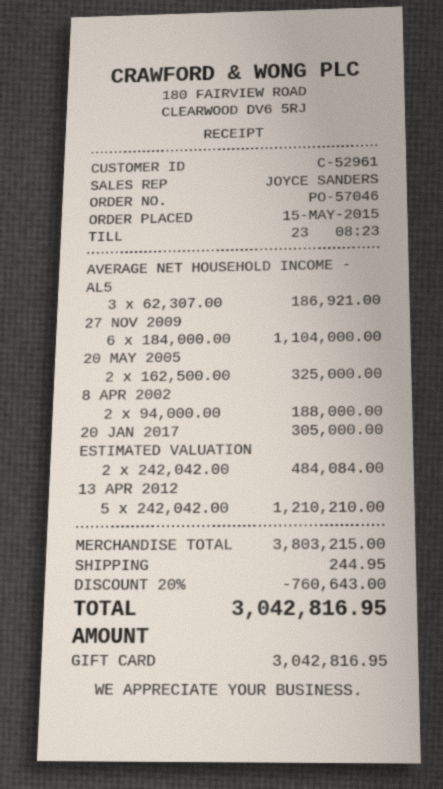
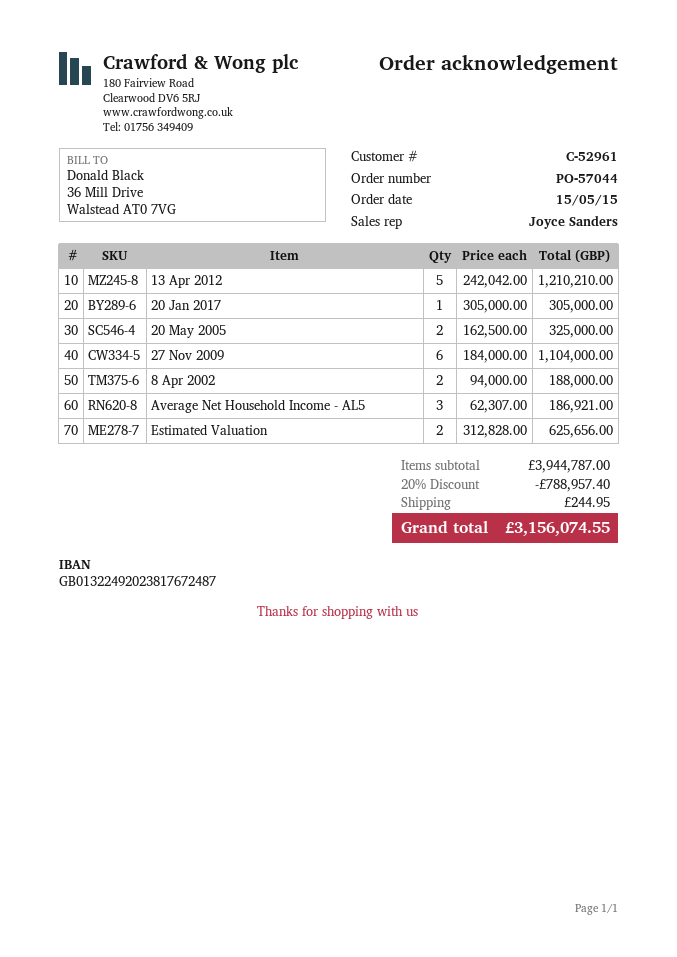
order number: PO-57046 -> PO-57044
ESTIMATED VALUATION: 2 x 242042.00 = 484084.00 -> 2 x 312828.00 = 625656.00
subtotal: 3803215.00 -> 3944787.00
discount: 20% = 760643.00 -> 20% = 788957.40
total: 3042816.95 -> 3156074.55

